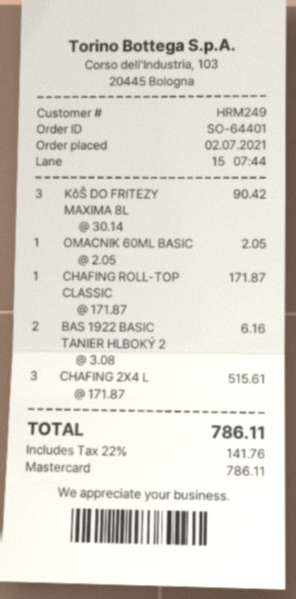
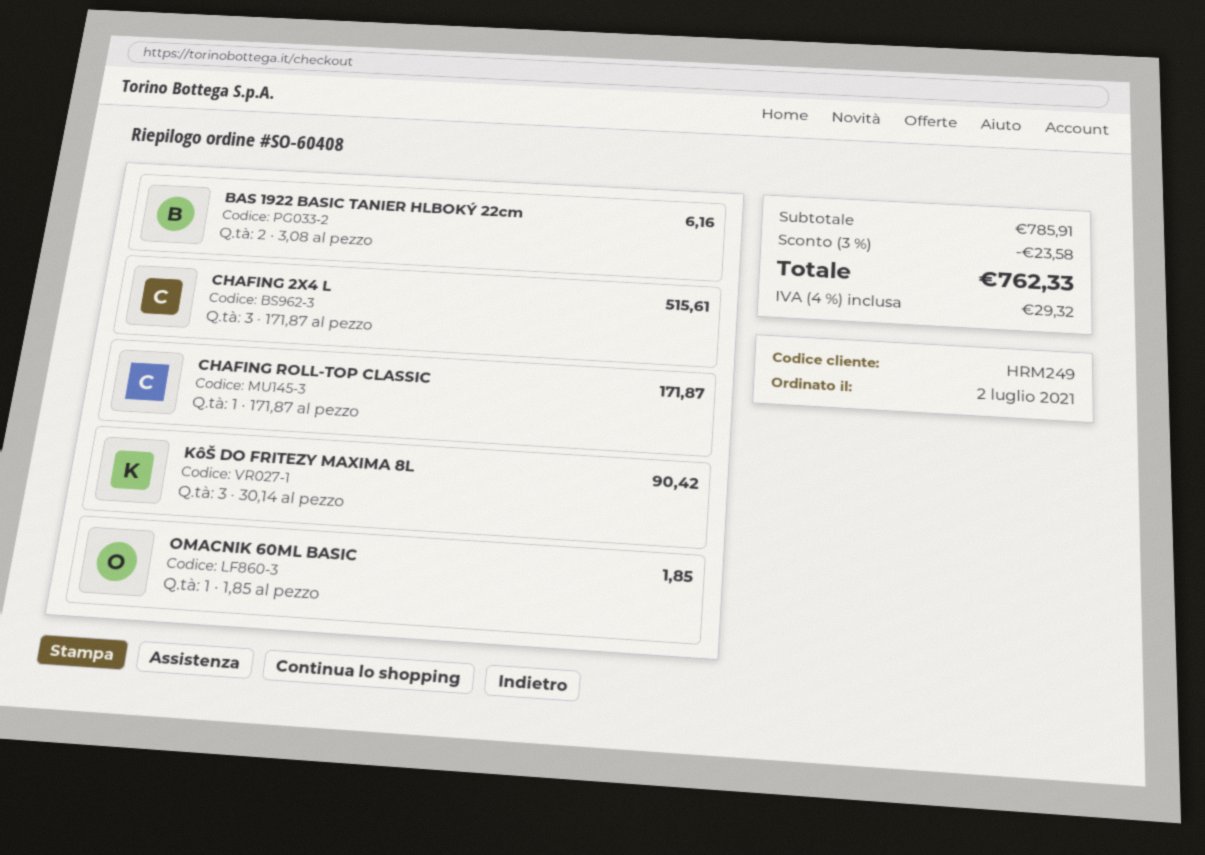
order number: SO-64401 -> SO-60408
OMACNIK 60ML BASIC: 1 x 2.05 = 2.05 -> 1 x 1.85 = 1.85
discount: none -> 3% = 23.58
tax: 22% = 141.76 -> 4% = 29.32
total: 786.11 -> 762.33

